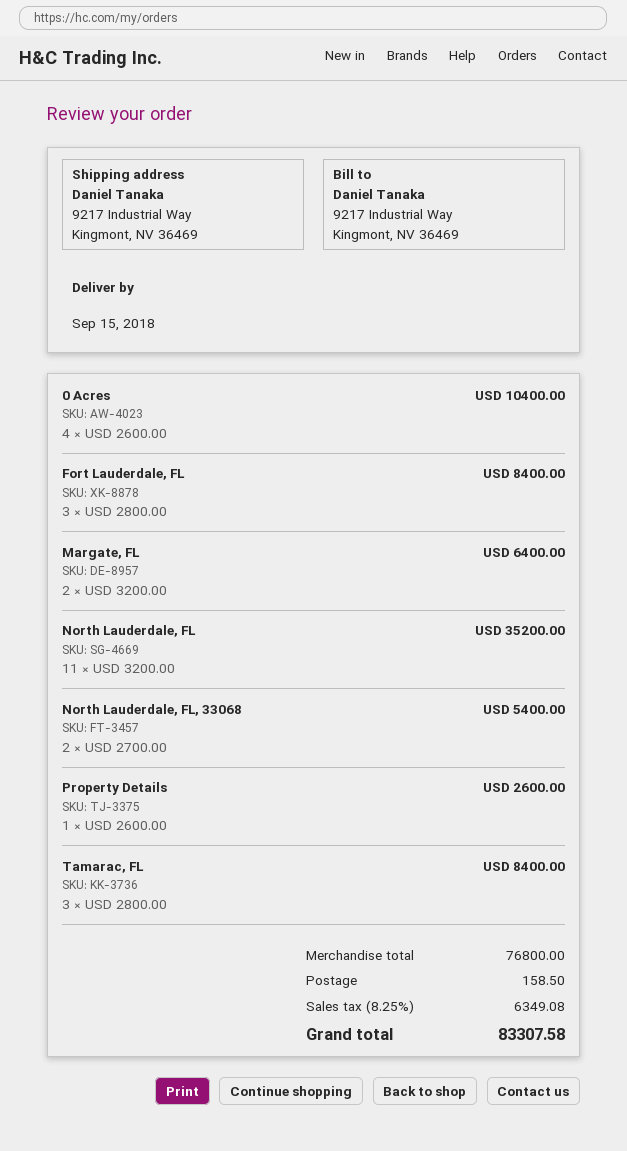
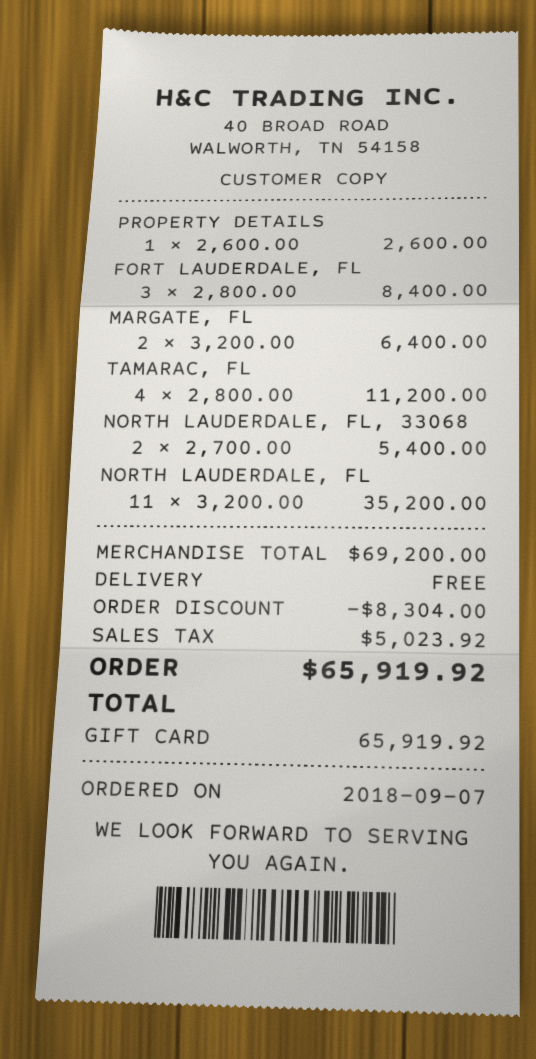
0 Acres: 4 x 2600.00 = 10400.00 -> none
Tamarac, FL: 3 x 2800.00 = 8400.00 -> 4 x 2800.00 = 11200.00
subtotal: 76800.00 -> 69200.00
discount: none -> 8304.00
shipping: 158.50 -> 0.00
tax: 6349.08 -> 5023.92
total: 83307.58 -> 65919.92

